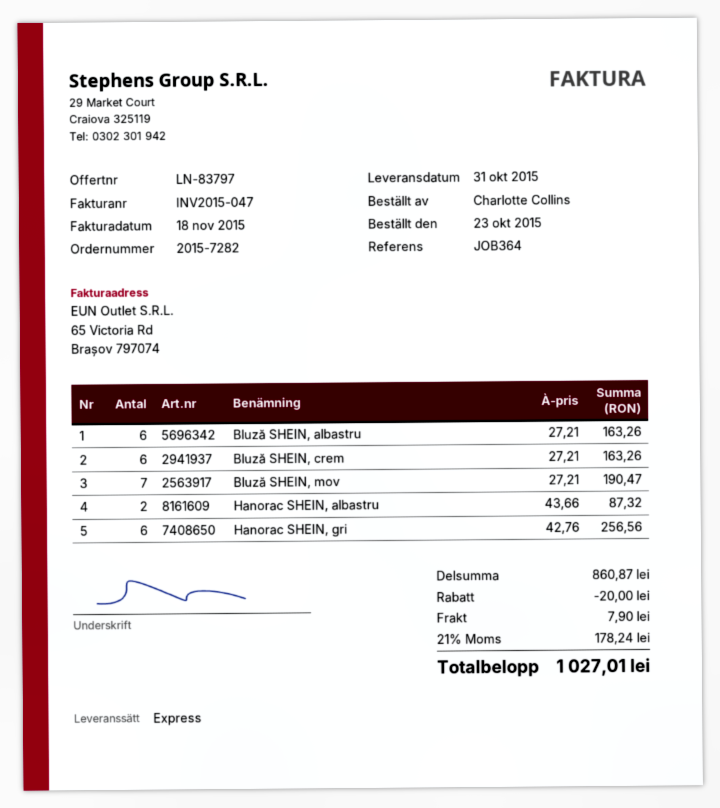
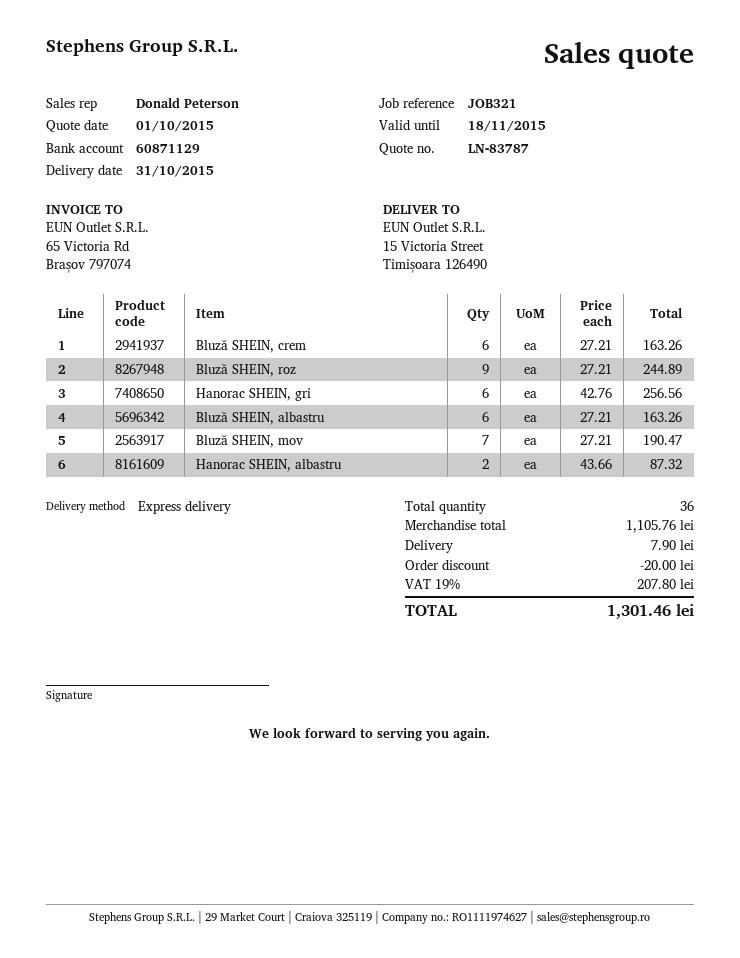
quote number: LN-83797 -> LN-83787
reference: JOB364 -> JOB321
Bluză SHEIN, roz: none -> 9 x 27.21 = 244.89
subtotal: 860.87 -> 1105.76
tax: 21% = 178.24 -> 19% = 207.80
total: 1027.01 -> 1301.46

